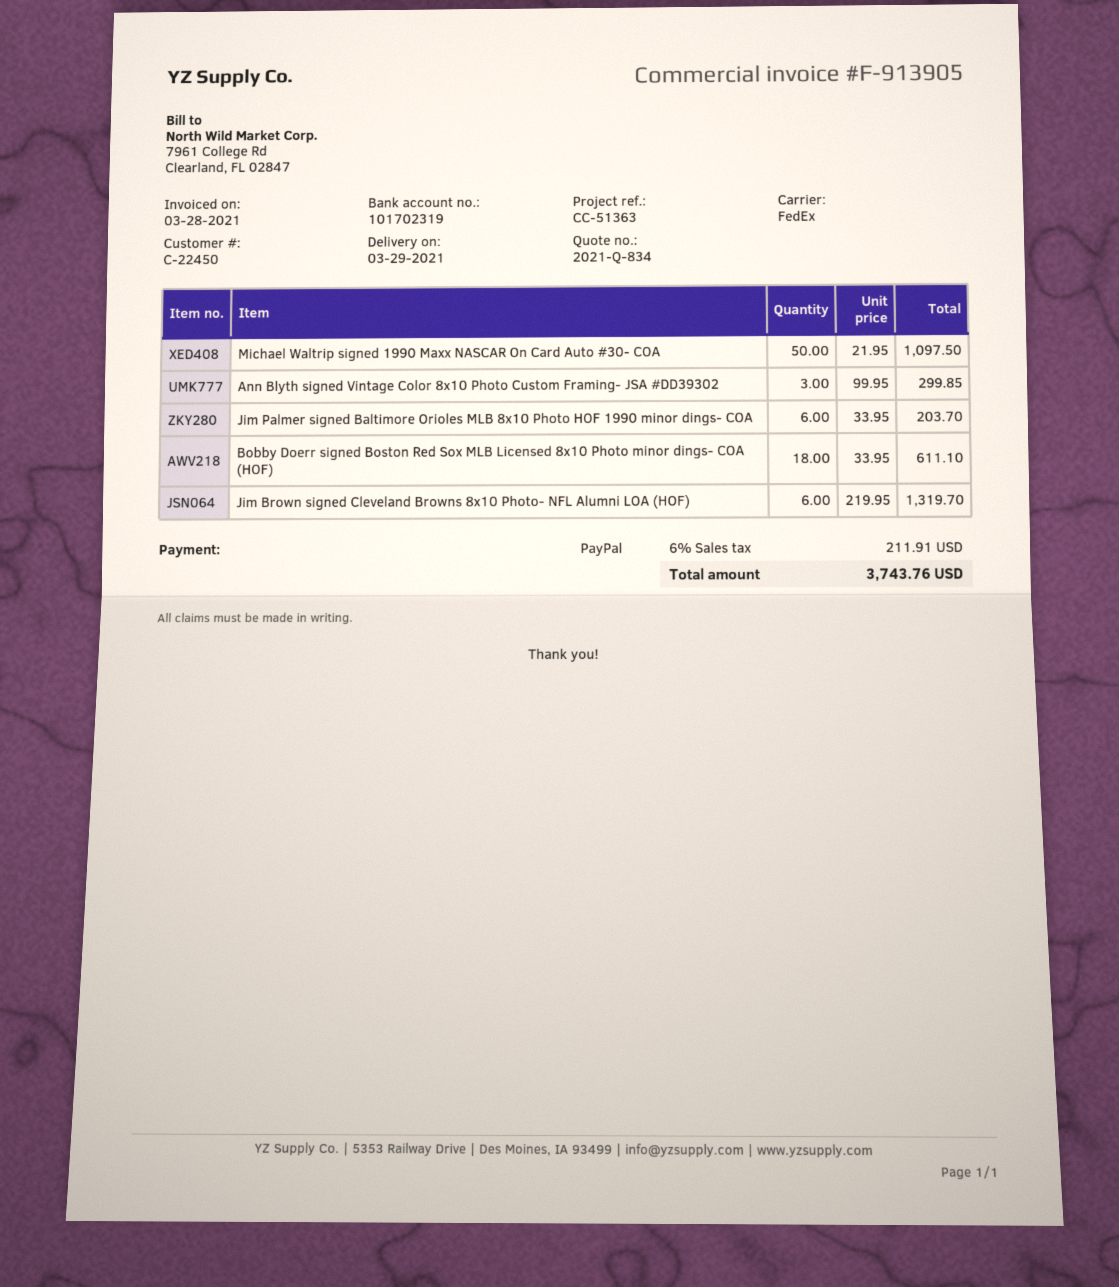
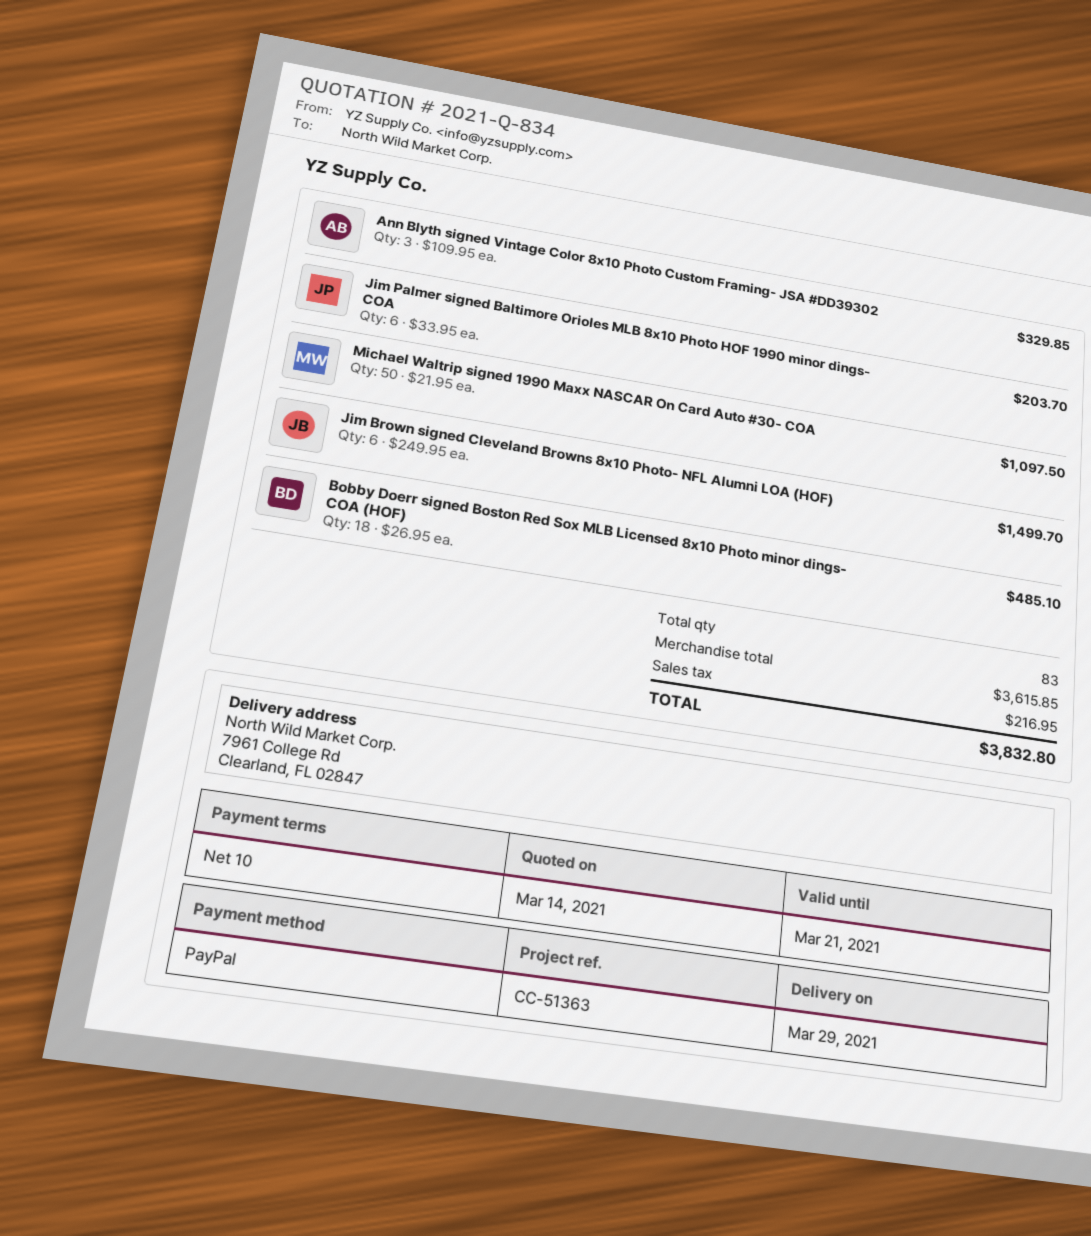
Ann Blyth signed Vintage Color 8x10 Photo Custom Framing- JSA #DD39302: 3 x 99.95 = 299.85 -> 3 x 109.95 = 329.85
Bobby Doerr signed Boston Red Sox MLB Licensed 8x10 Photo minor dings- COA (HOF): 18 x 33.95 = 611.10 -> 18 x 26.95 = 485.10
Jim Brown signed Cleveland Browns 8x10 Photo- NFL Alumni LOA (HOF): 6 x 219.95 = 1319.70 -> 6 x 249.95 = 1499.70
tax: 211.91 -> 216.95
total: 3743.76 -> 3832.80

